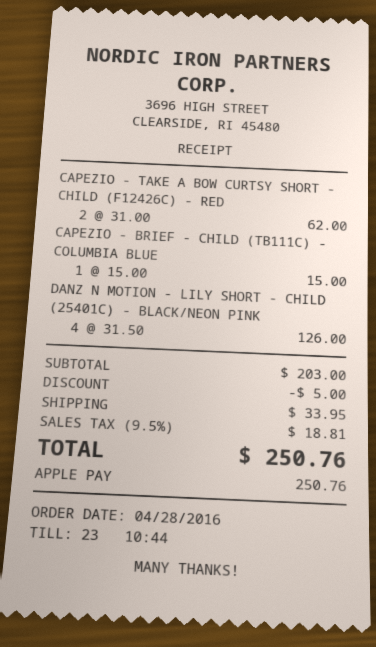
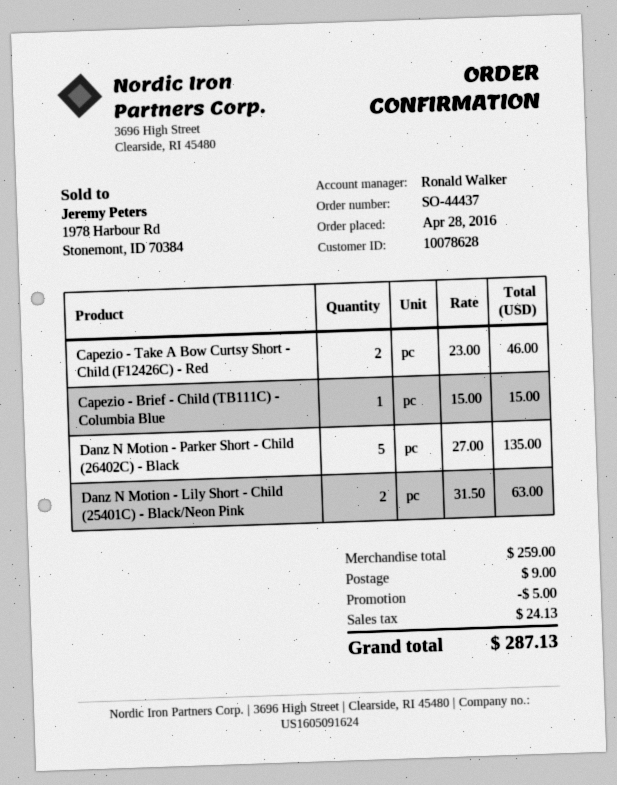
CAPEZIO - TAKE A BOW CURTSY SHORT - CHILD (F12426C) - RED: 2 x 31.00 = 62.00 -> 2 x 23.00 = 46.00
DANZ N MOTION - LILY SHORT - CHILD (25401C) - BLACK/NEON PINK: 4 x 31.50 = 126.00 -> 2 x 31.50 = 63.00
Danz N Motion - Parker Short - Child (26402C) - Black: none -> 5 x 27.00 = 135.00
subtotal: 203.00 -> 259.00
shipping: 33.95 -> 9.00
tax: 18.81 -> 24.13
total: 250.76 -> 287.13

